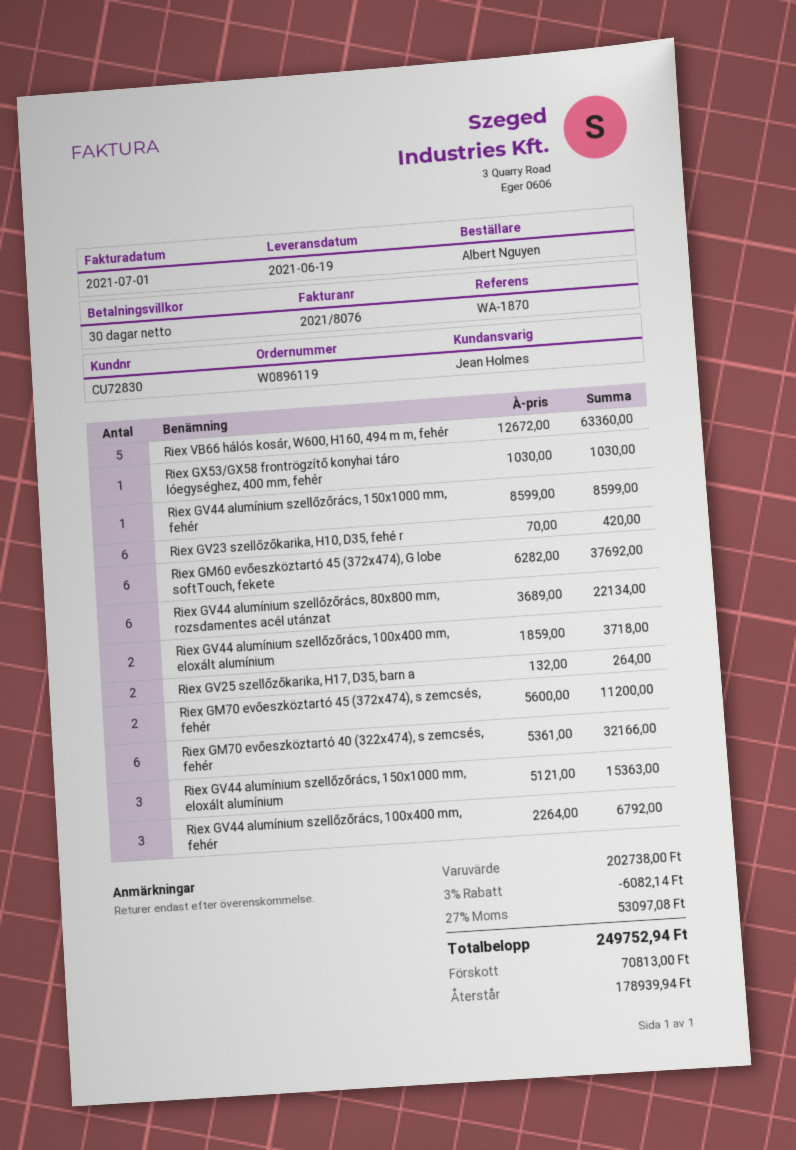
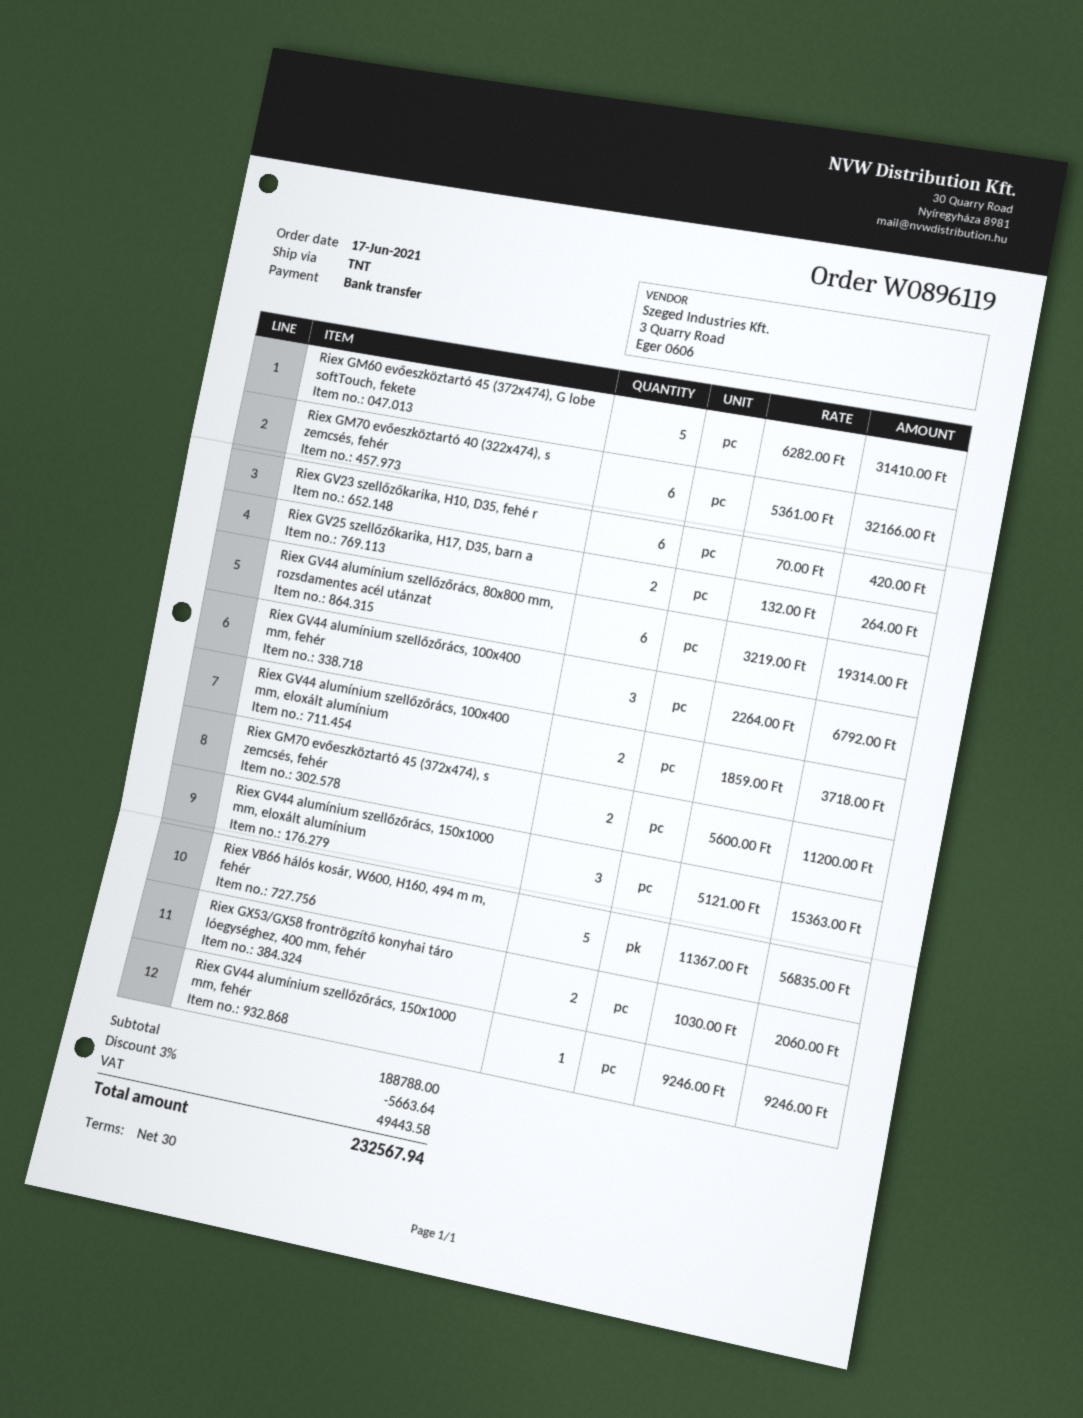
Riex VB66 hálós kosár, W600, H160, 494 m m, fehér: 5 x 12672.00 = 63360.00 -> 5 x 11367.00 = 56835.00
Riex GX53/GX58 frontrögzítő konyhai táro lóegységhez, 400 mm, fehér: 1 x 1030.00 = 1030.00 -> 2 x 1030.00 = 2060.00
Riex GV44 alumínium szellőzőrács, 150x1000 mm, fehér: 1 x 8599.00 = 8599.00 -> 1 x 9246.00 = 9246.00
Riex GM60 evőeszköztartó 45 (372x474), G lobe softTouch, fekete: 6 x 6282.00 = 37692.00 -> 5 x 6282.00 = 31410.00
Riex GV44 alumínium szellőzőrács, 80x800 mm, rozsdamentes acél utánzat: 6 x 3689.00 = 22134.00 -> 6 x 3219.00 = 19314.00
subtotal: 202738.00 -> 188788.00
discount: 3% = 6082.14 -> 3% = 5663.64
tax: 53097.08 -> 49443.58
total: 249752.94 -> 232567.94

